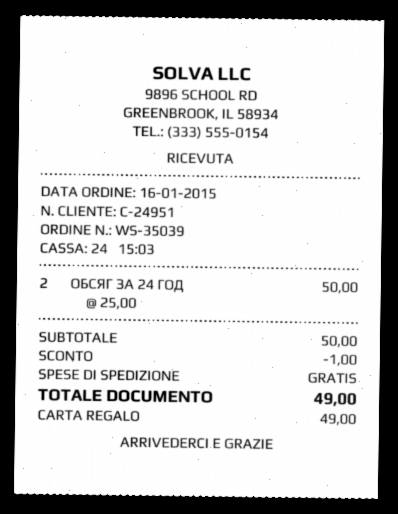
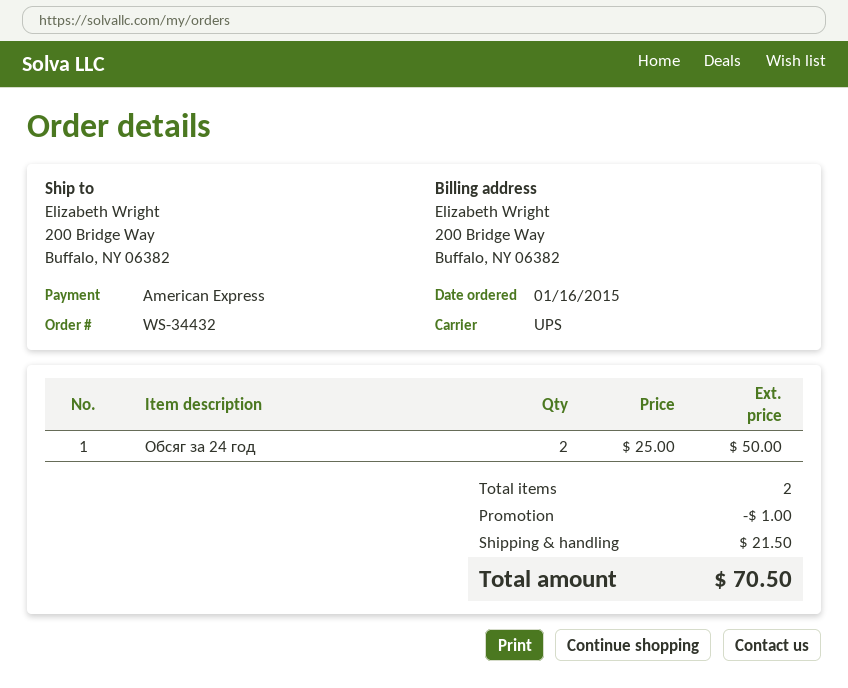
order number: WS-35039 -> WS-34432
payment method: gift card -> American Express
shipping: 0.00 -> 21.50
total: 49.00 -> 70.50

